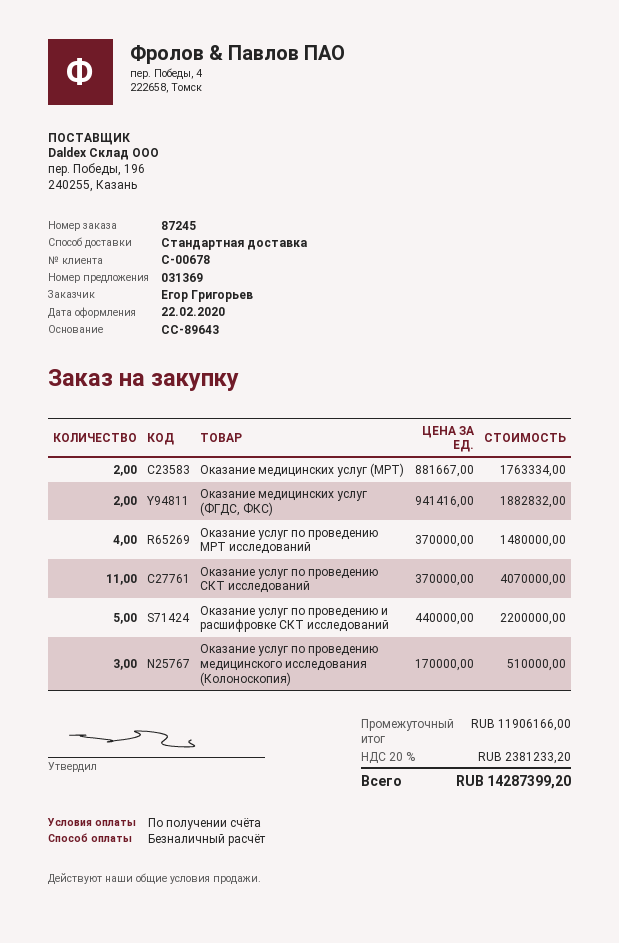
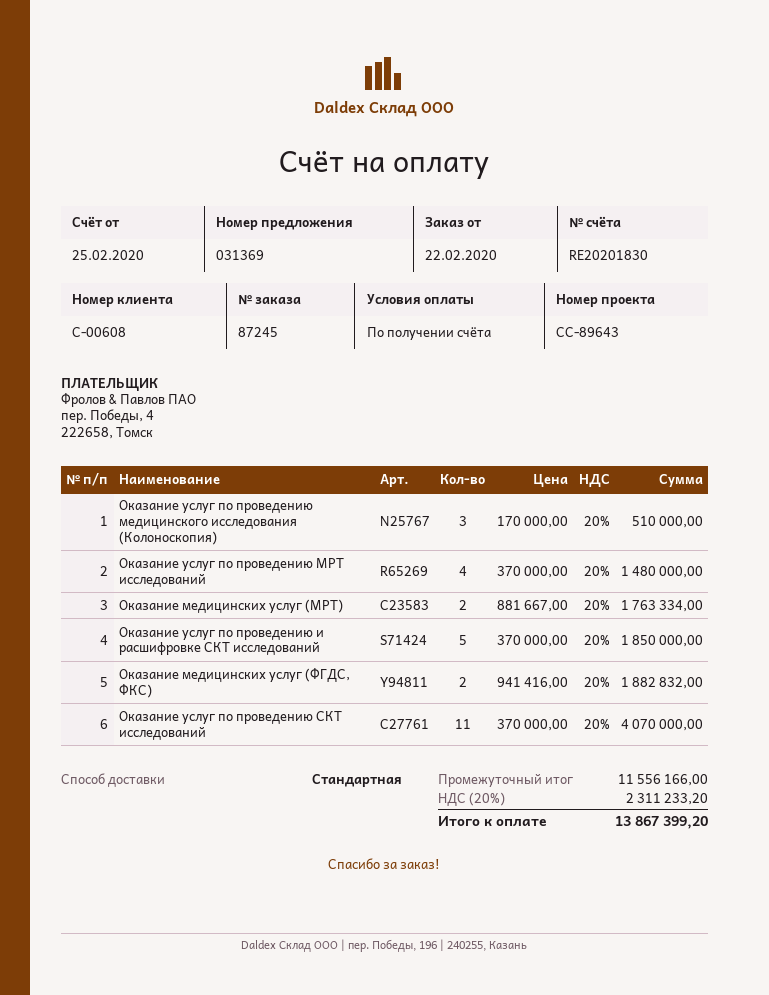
customer number: C-00678 -> C-00608
Оказание услуг по проведению и расшифровке СКТ исследований: 5 x 440000.00 = 2200000.00 -> 5 x 370000.00 = 1850000.00
subtotal: 11906166.00 -> 11556166.00
tax: 20% = 2381233.20 -> 20% = 2311233.20
total: 14287399.20 -> 13867399.20

